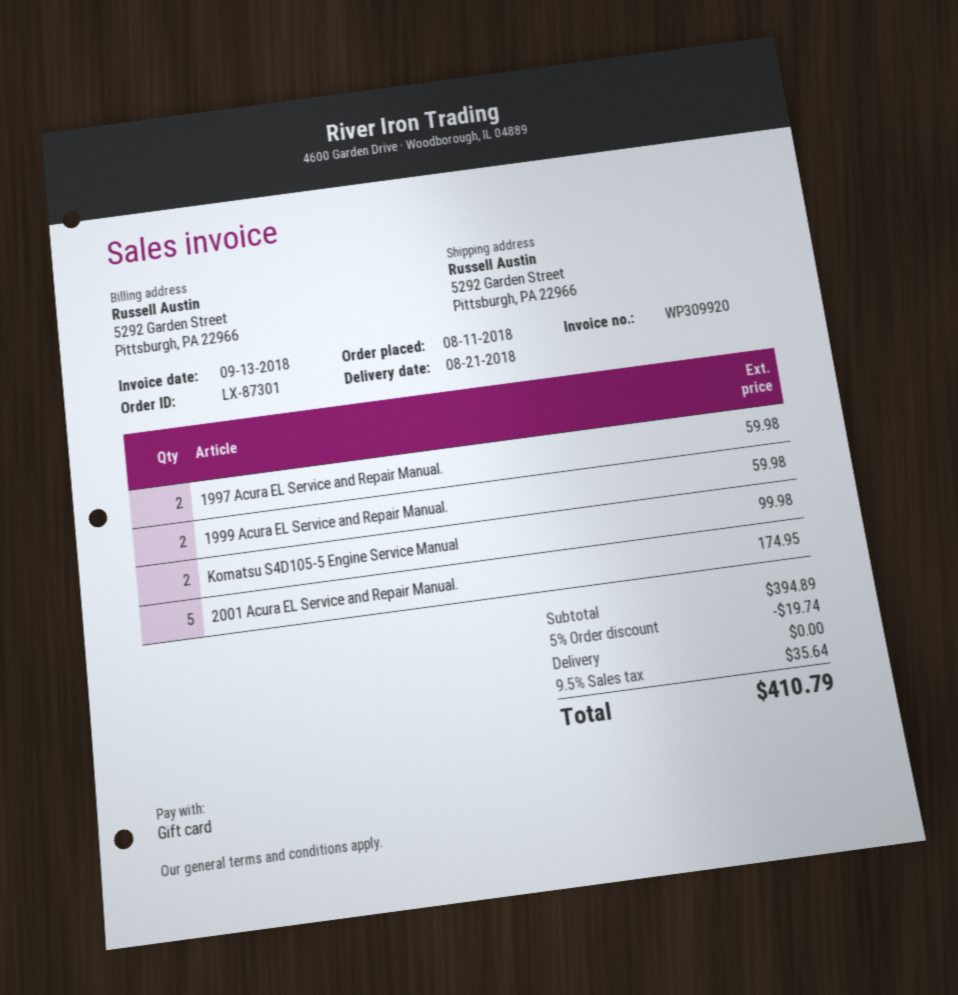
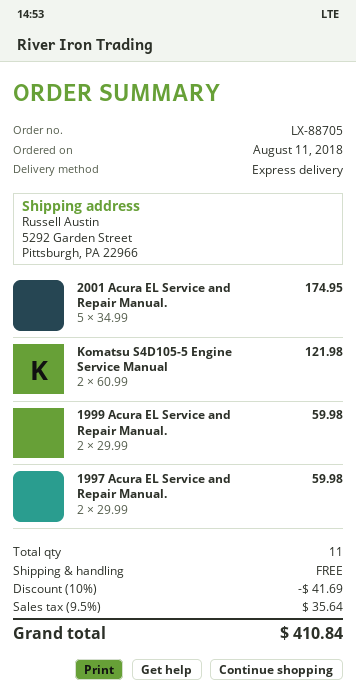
order number: LX-87301 -> LX-88705
Komatsu S4D105-5 Engine Service Manual: 2 for 99.98 -> 2 for 121.98
discount: 5% = 19.74 -> 10% = 41.69
total: 410.79 -> 410.84

